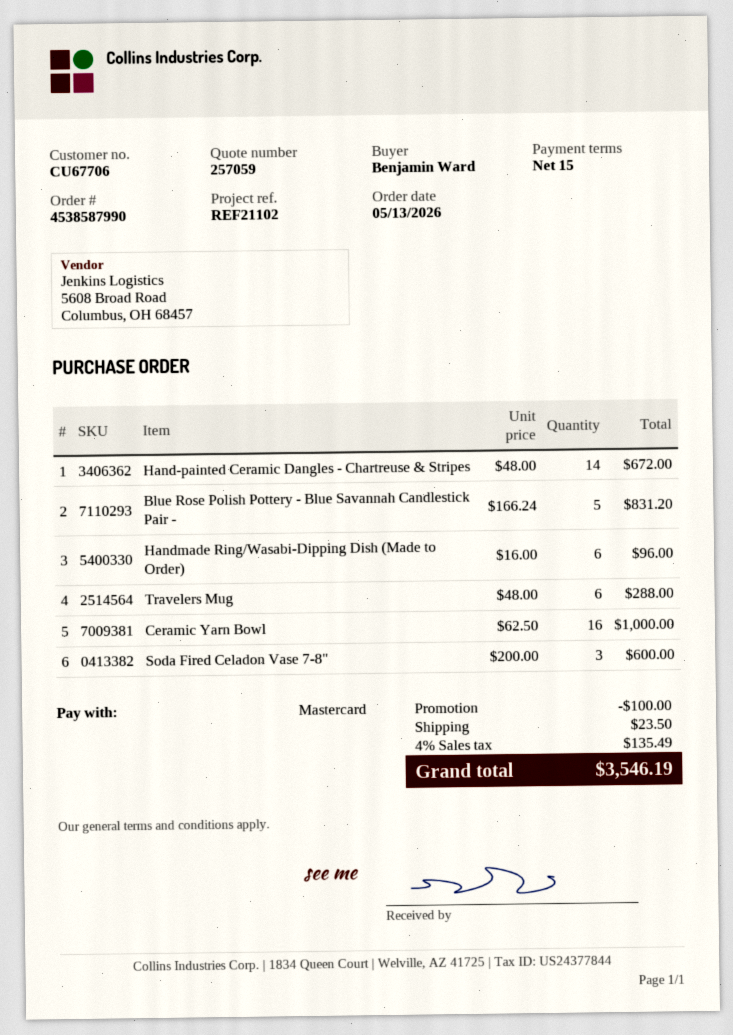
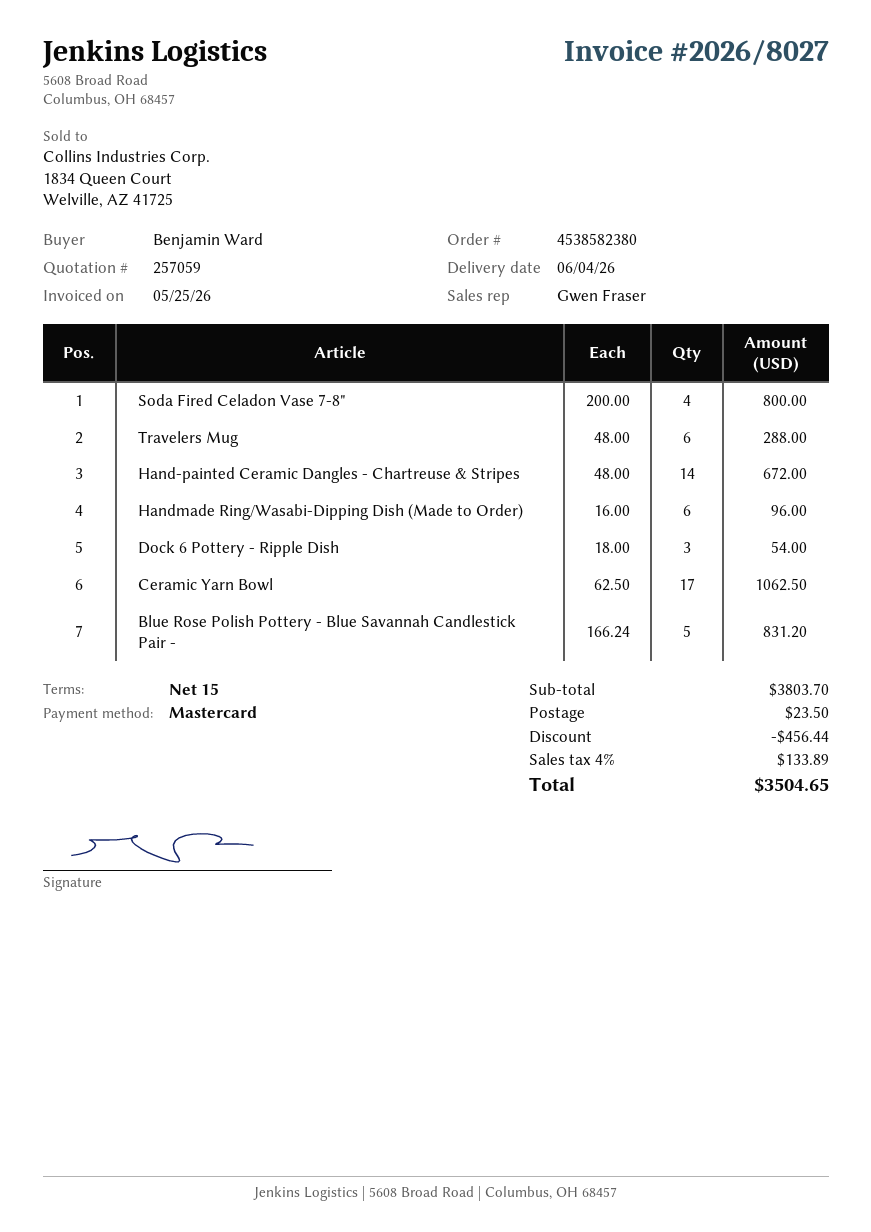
order number: 4538587990 -> 4538582380
Ceramic Yarn Bowl: 16 x 62.50 = 1000.00 -> 17 x 62.50 = 1062.50
Soda Fired Celadon Vase 7-8": 3 x 200.00 = 600.00 -> 4 x 200.00 = 800.00
Dock 6 Pottery - Ripple Dish: none -> 3 x 18.00 = 54.00
discount: 100.00 -> 456.44
tax: 4% = 135.49 -> 4% = 133.89
total: 3546.19 -> 3504.65

